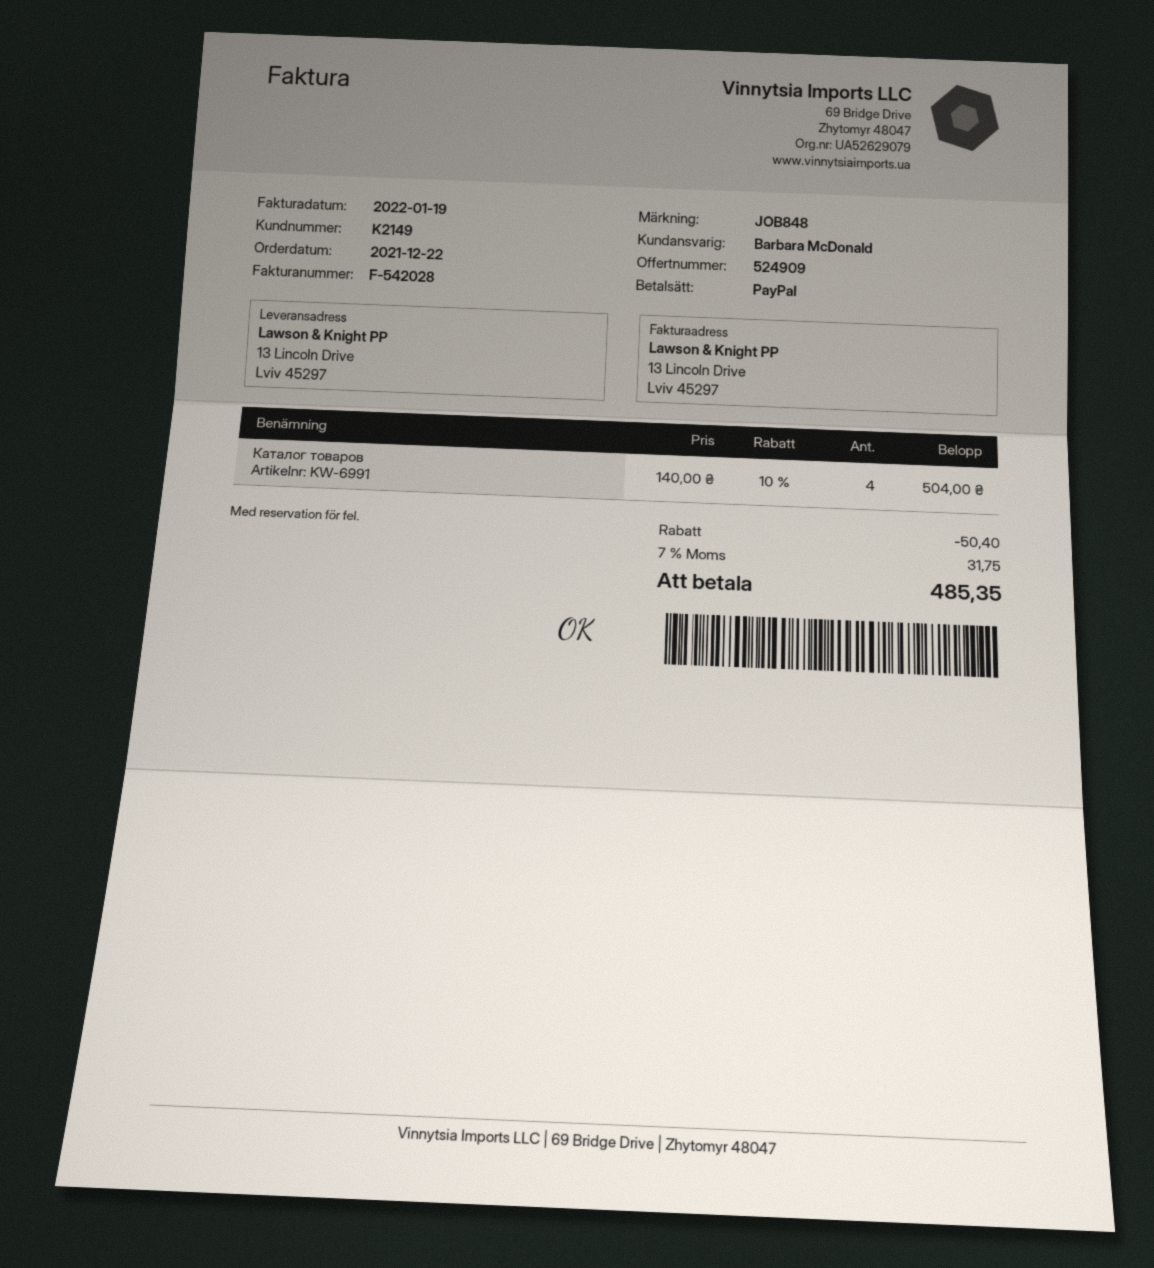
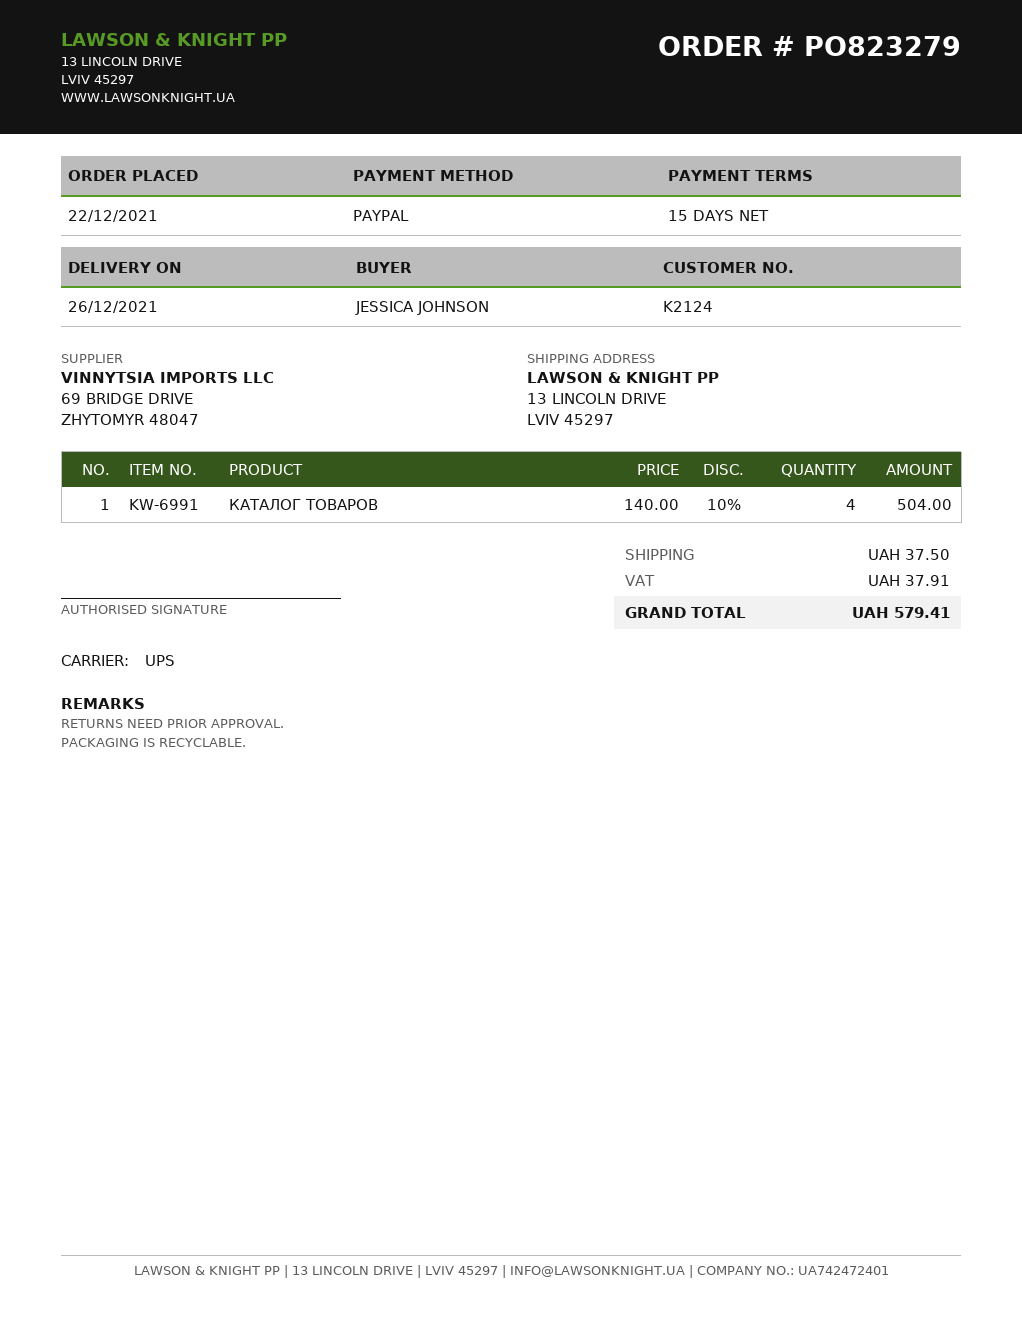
customer number: K2149 -> K2124
discount: 50.40 -> none
shipping: none -> 37.50
tax: 31.75 -> 37.91
total: 485.35 -> 579.41

